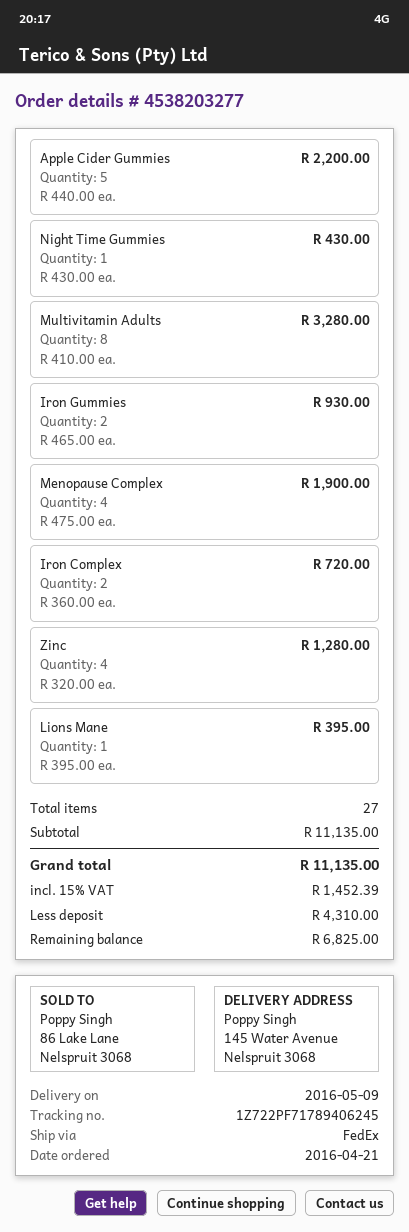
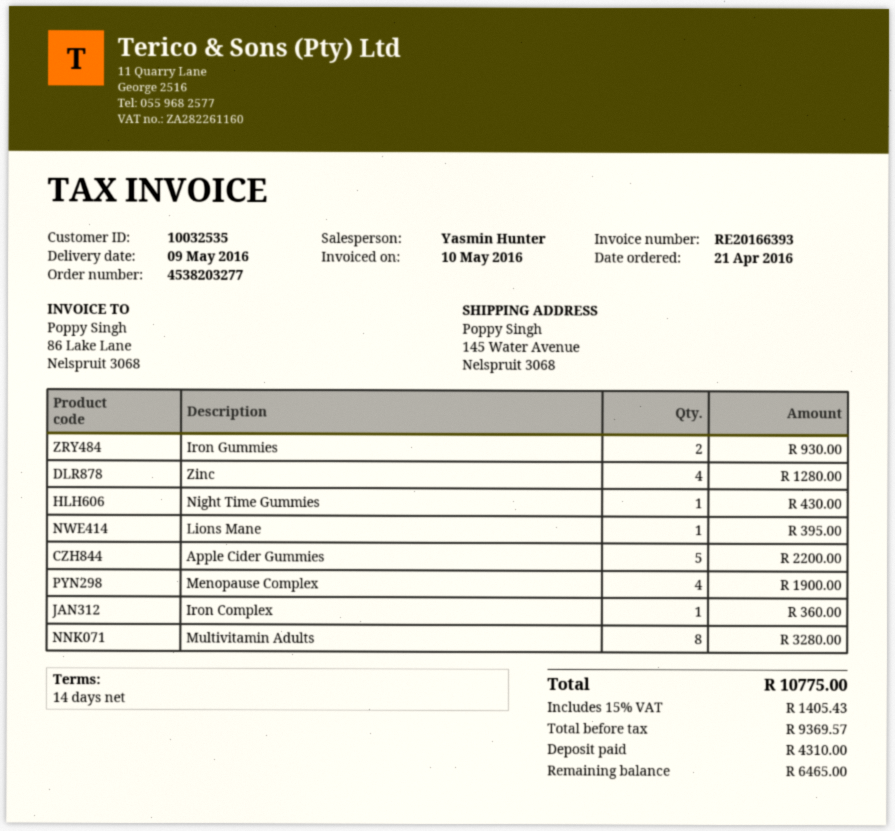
Iron Complex: 2 for 720.00 -> 1 for 360.00
tax: 15% = 1452.39 -> 15% = 1405.43
total: 11135.00 -> 10775.00
balance: 6825.00 -> 6465.00

